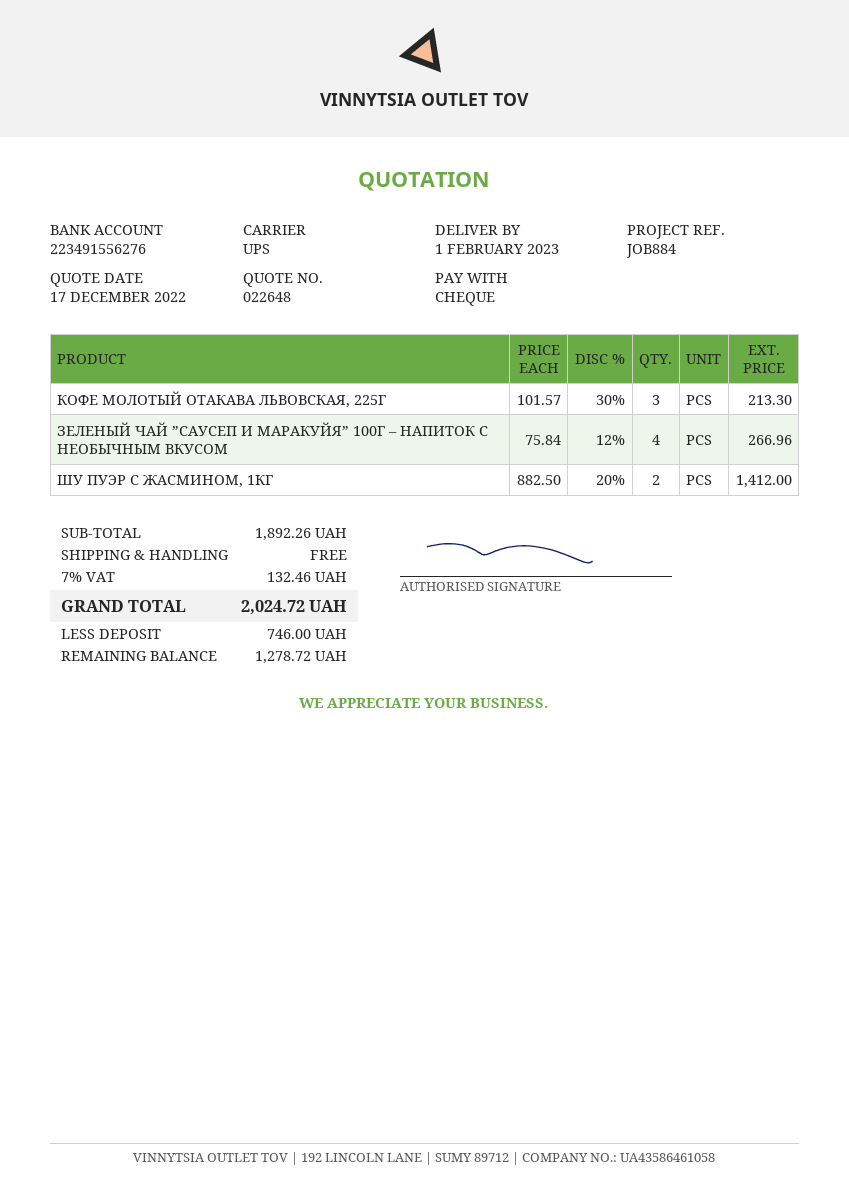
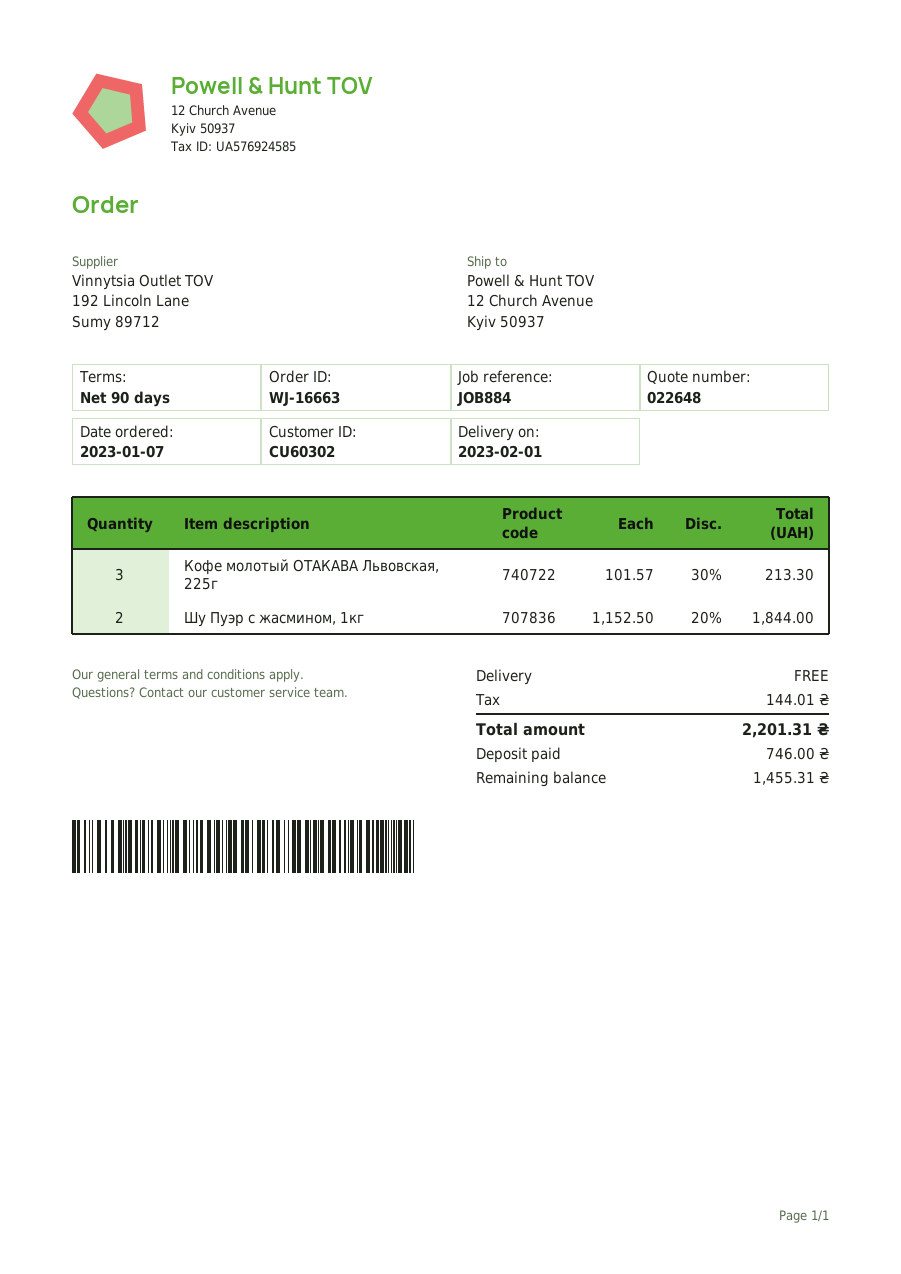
ЗЕЛЕНЫЙ ЧАЙ ”САУСЕП И МАРАКУЙЯ” 100Г – НАПИТОК С НЕОБЫЧНЫМ ВКУСОМ: 4 x 75.84 - 12% = 266.96 -> none
ШУ ПУЭР С ЖАСМИНОМ, 1КГ: 2 x 882.50 - 20% = 1412.00 -> 2 x 1152.50 - 20% = 1844.00
tax: 132.46 -> 144.01
total: 2024.72 -> 2201.31
balance: 1278.72 -> 1455.31

